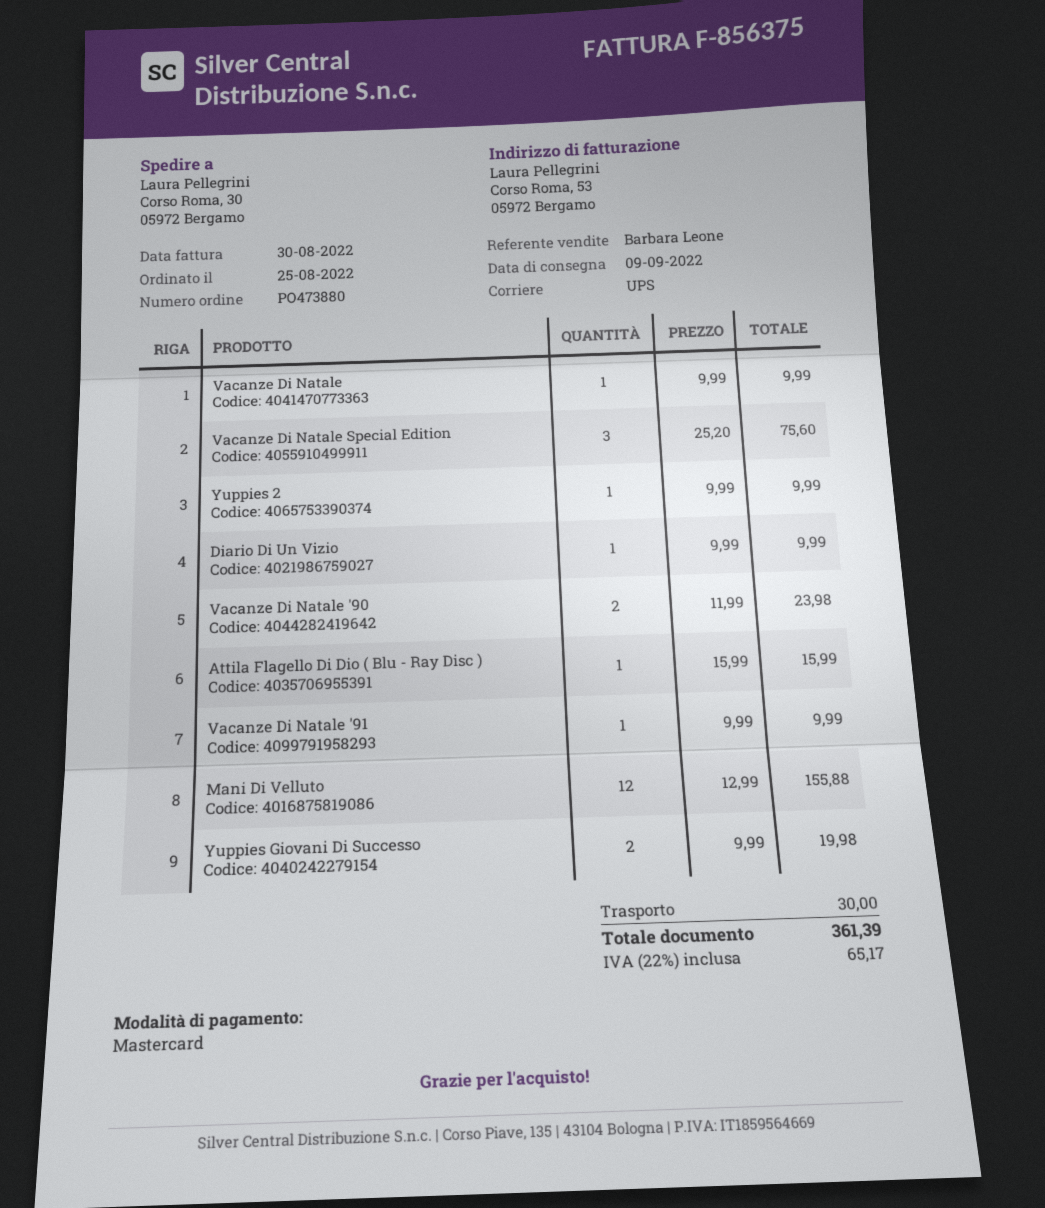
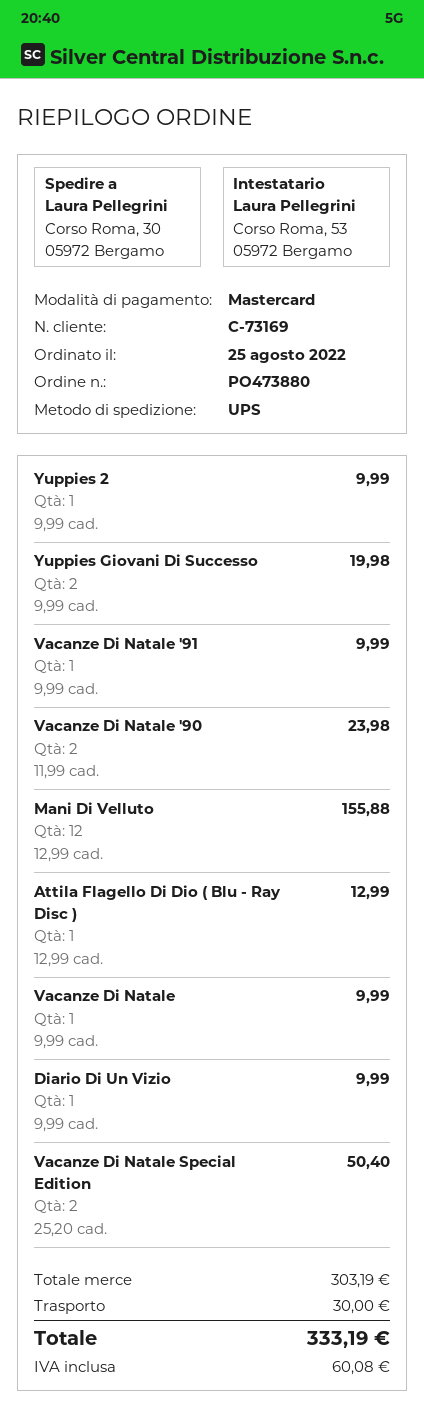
Vacanze Di Natale Special Edition: 3 x 25.20 = 75.60 -> 2 x 25.20 = 50.40
Attila Flagello Di Dio ( Blu - Ray Disc ): 1 x 15.99 = 15.99 -> 1 x 12.99 = 12.99
tax: 65.17 -> 60.08
total: 361.39 -> 333.19

